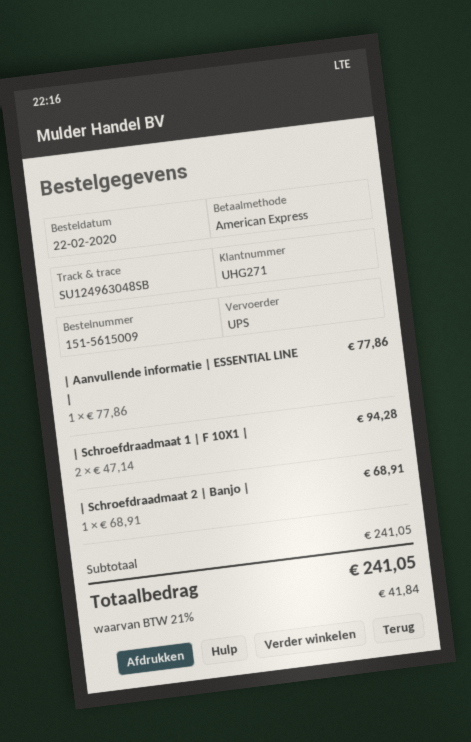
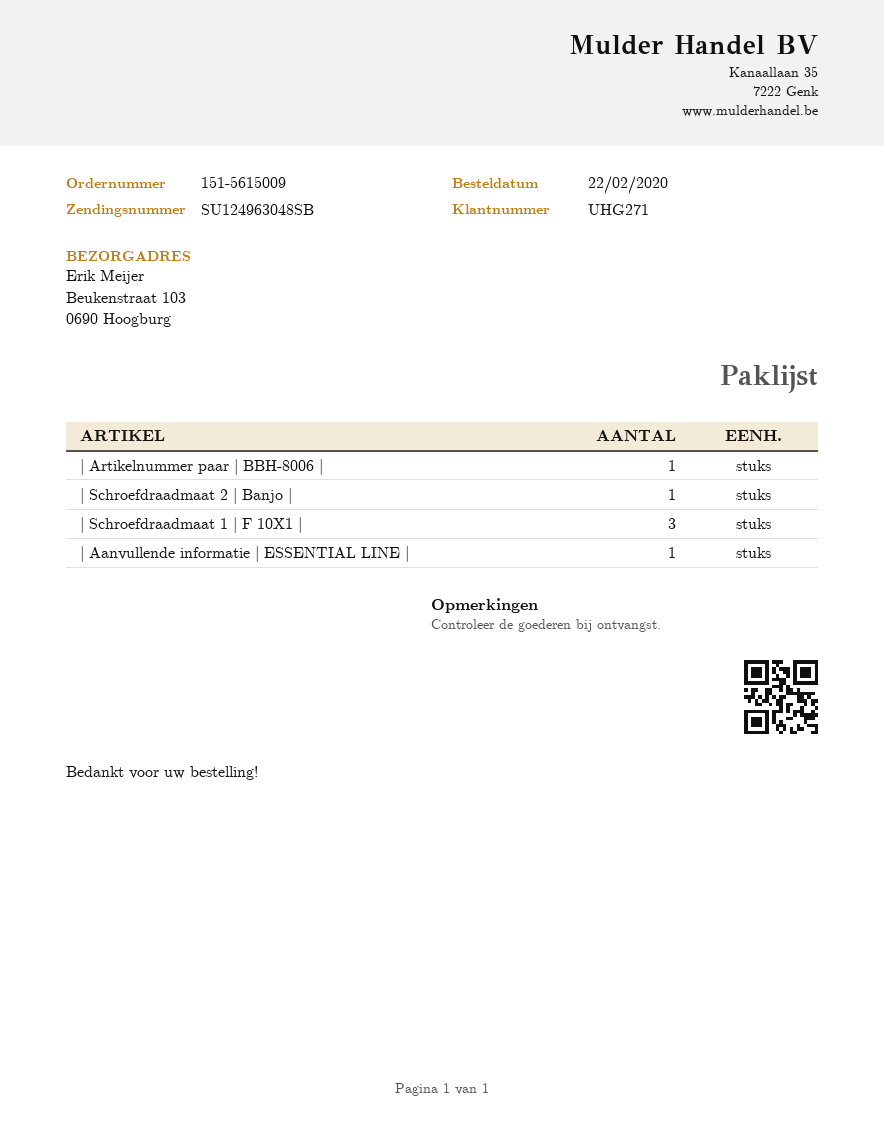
| Schroefdraadmaat 1 | F 10X1 |: 2 -> 3
| Artikelnummer paar | BBH-8006 |: none -> 1

